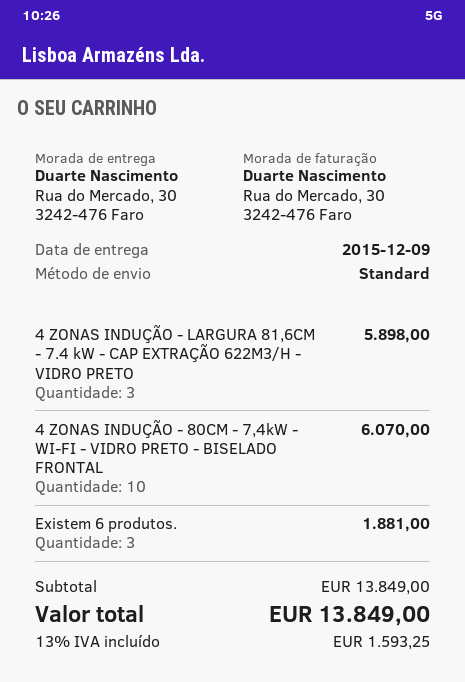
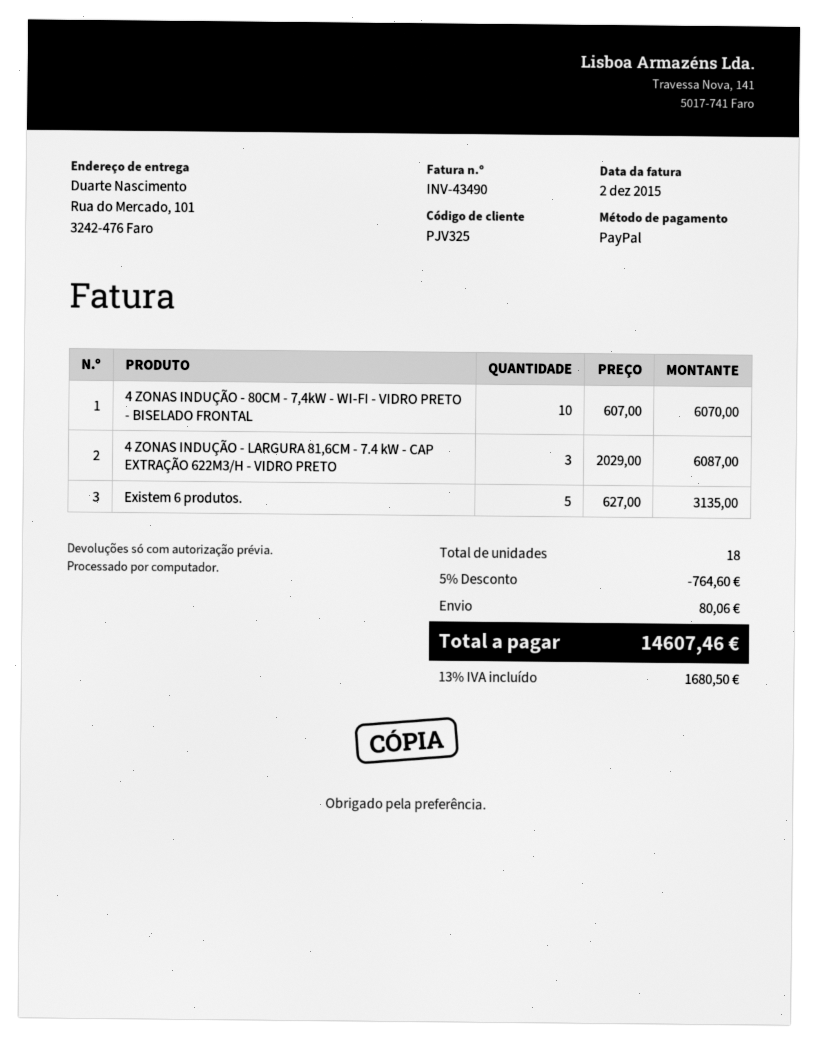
ship to: Rua do Mercado, 30, 3242-476 Faro -> Rua do Mercado, 101, 3242-476 Faro
4 ZONAS INDUÇÃO - LARGURA 81,6CM - 7.4 kW - CAP EXTRAÇÃO 622M3/H - VIDRO PRETO: 3 for 5898.00 -> 3 for 6087.00
Existem 6 produtos.: 3 for 1881.00 -> 5 for 3135.00
discount: none -> 5% = 764.60
shipping: none -> 80.06
tax: 13% = 1593.25 -> 13% = 1680.50
total: 13849.00 -> 14607.46

